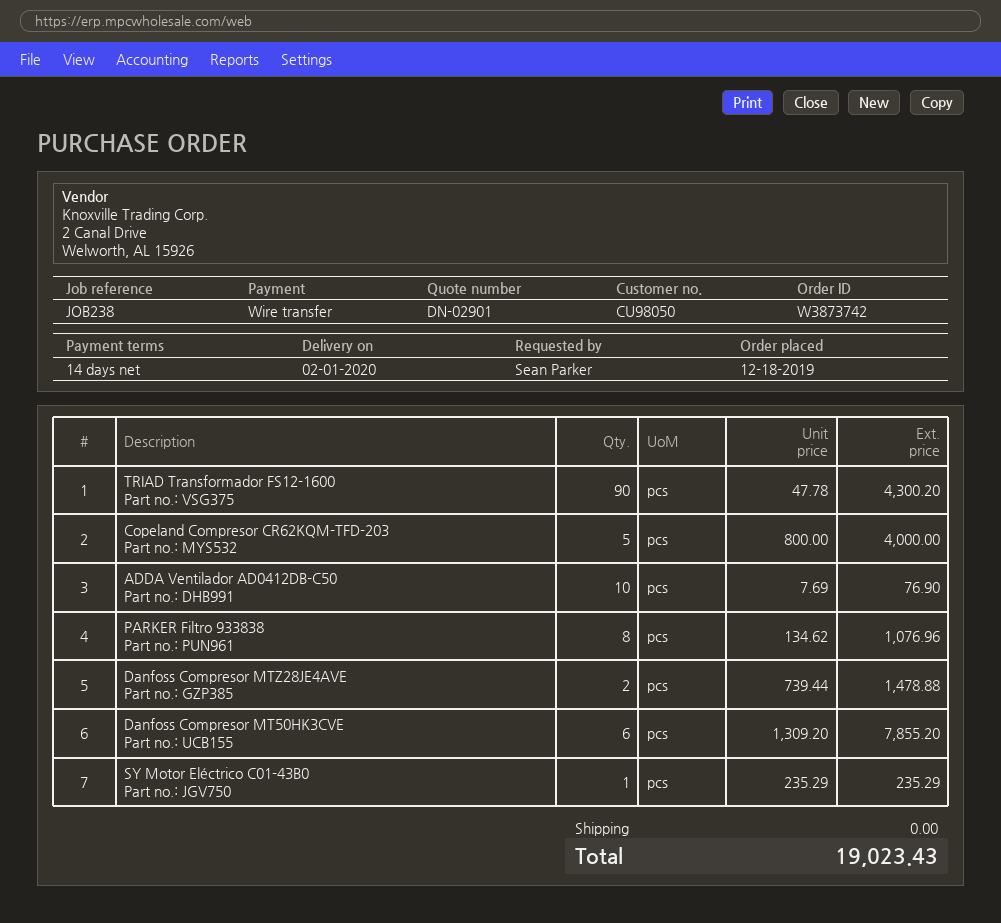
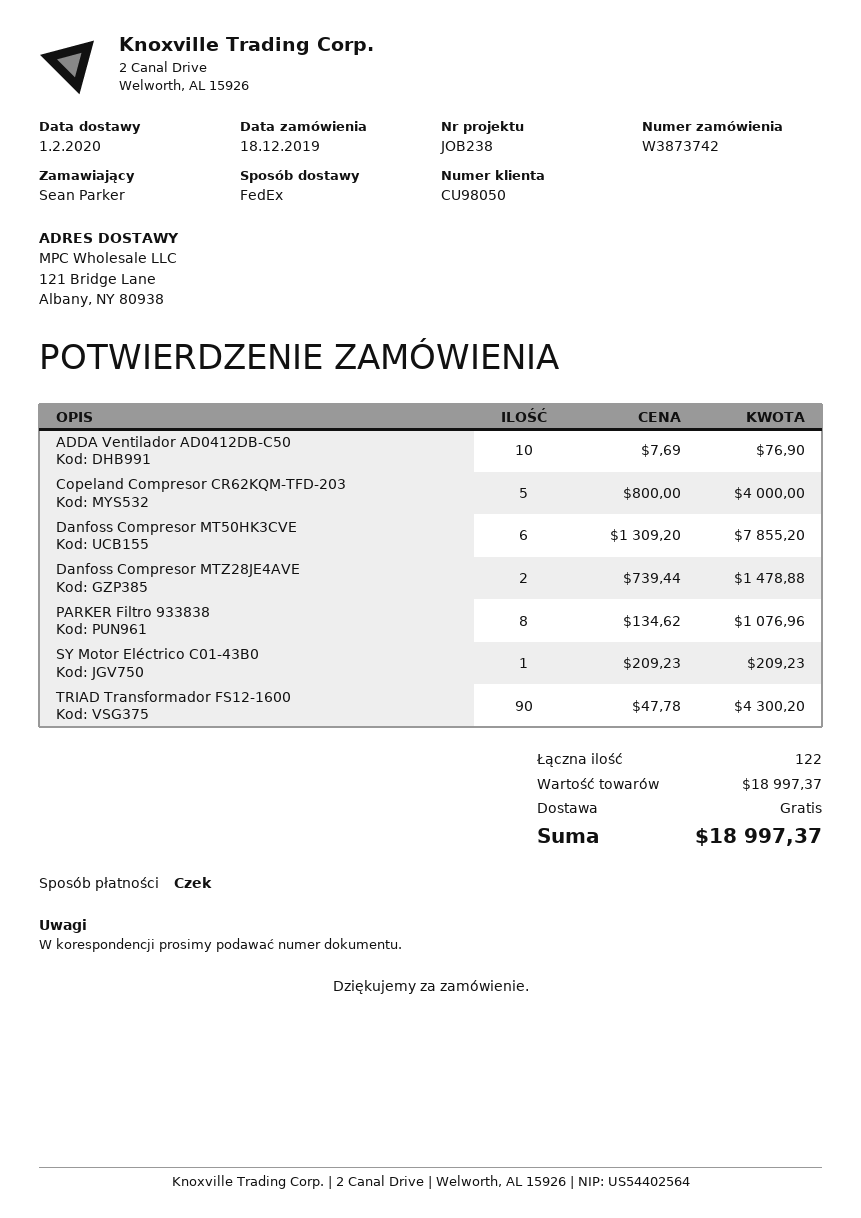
payment method: bank transfer -> cheque
SY Motor Eléctrico C01-43B0: 1 x 235.29 = 235.29 -> 1 x 209.23 = 209.23
total: 19023.43 -> 18997.37

